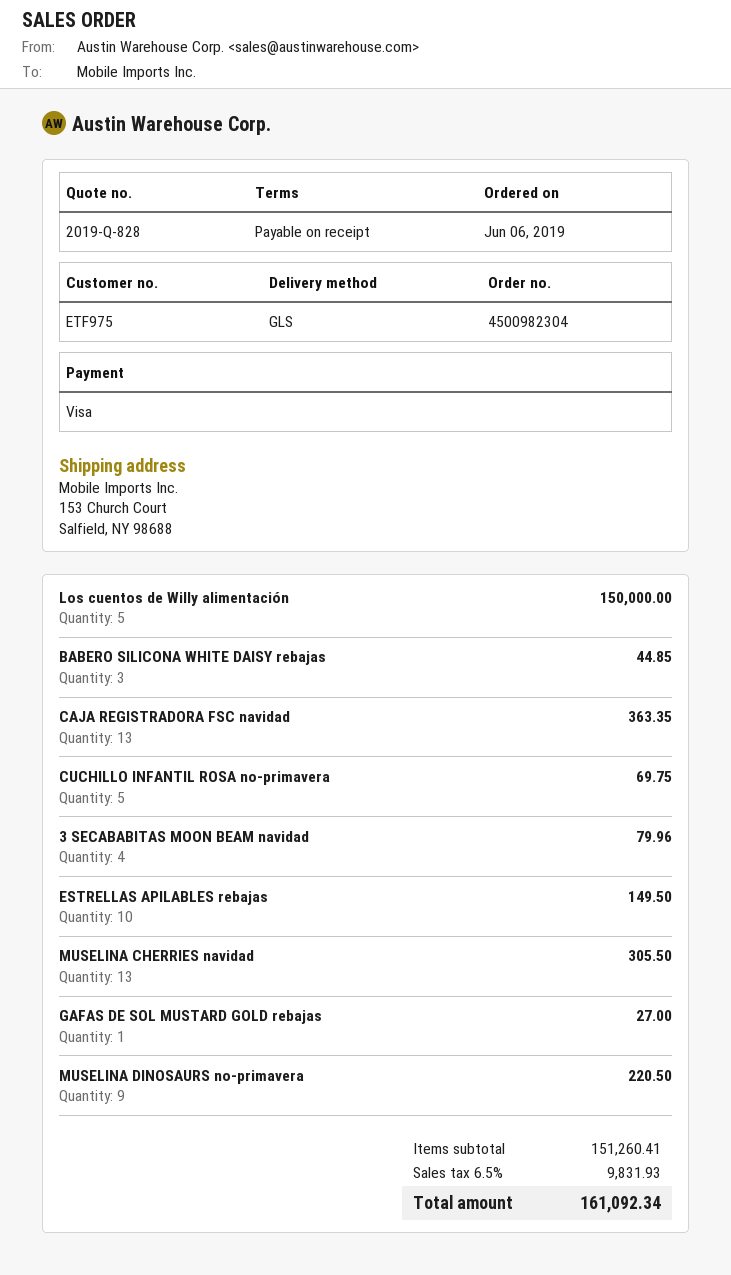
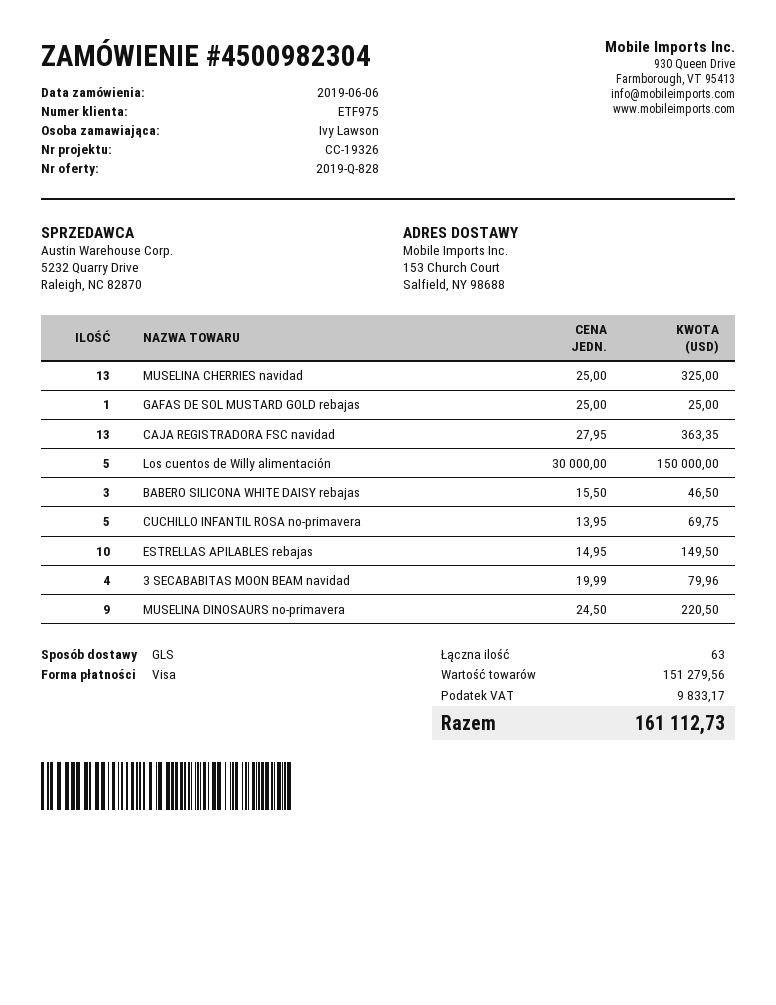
BABERO SILICONA WHITE DAISY rebajas: 3 for 44.85 -> 3 for 46.50
MUSELINA CHERRIES navidad: 13 for 305.50 -> 13 for 325.00
GAFAS DE SOL MUSTARD GOLD rebajas: 1 for 27.00 -> 1 for 25.00
subtotal: 151260.41 -> 151279.56
tax: 9831.93 -> 9833.17
total: 161092.34 -> 161112.73

